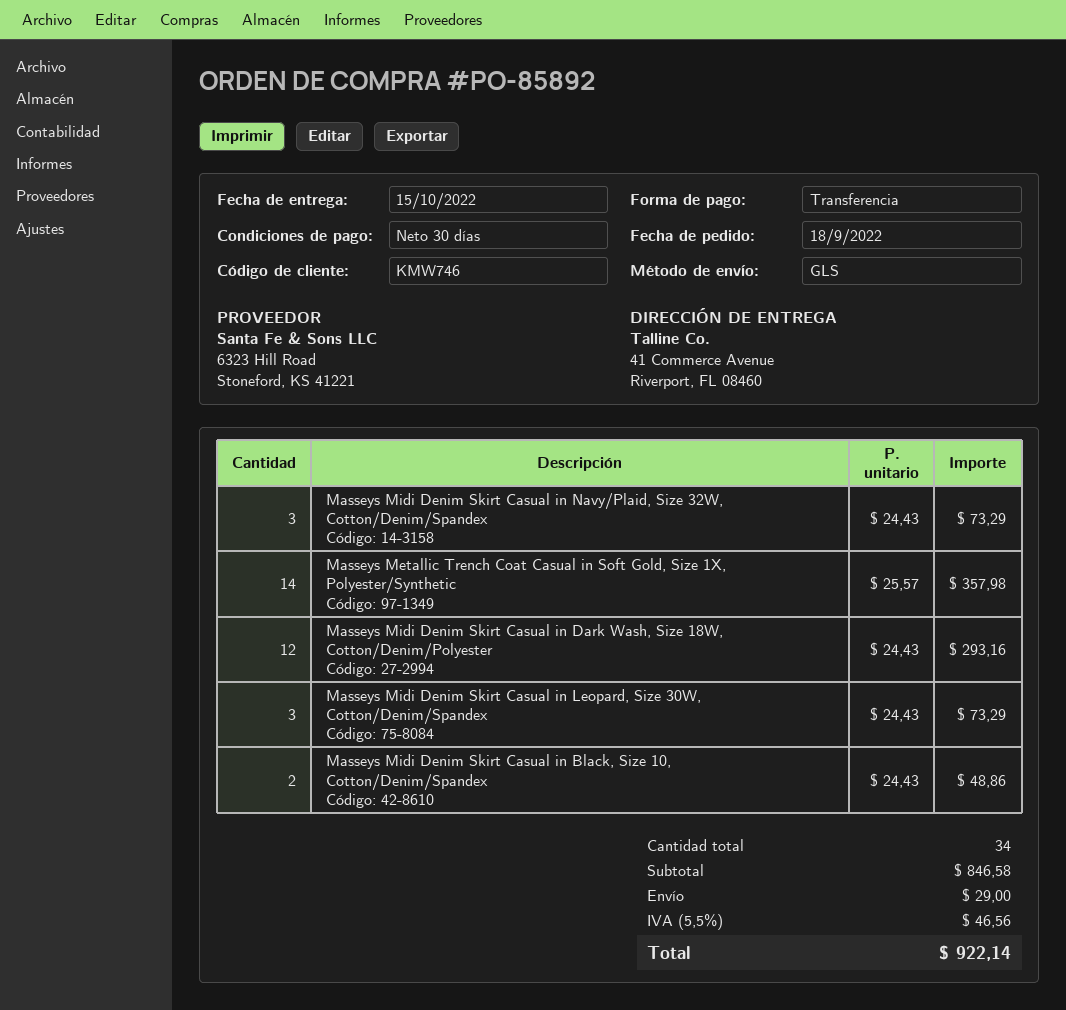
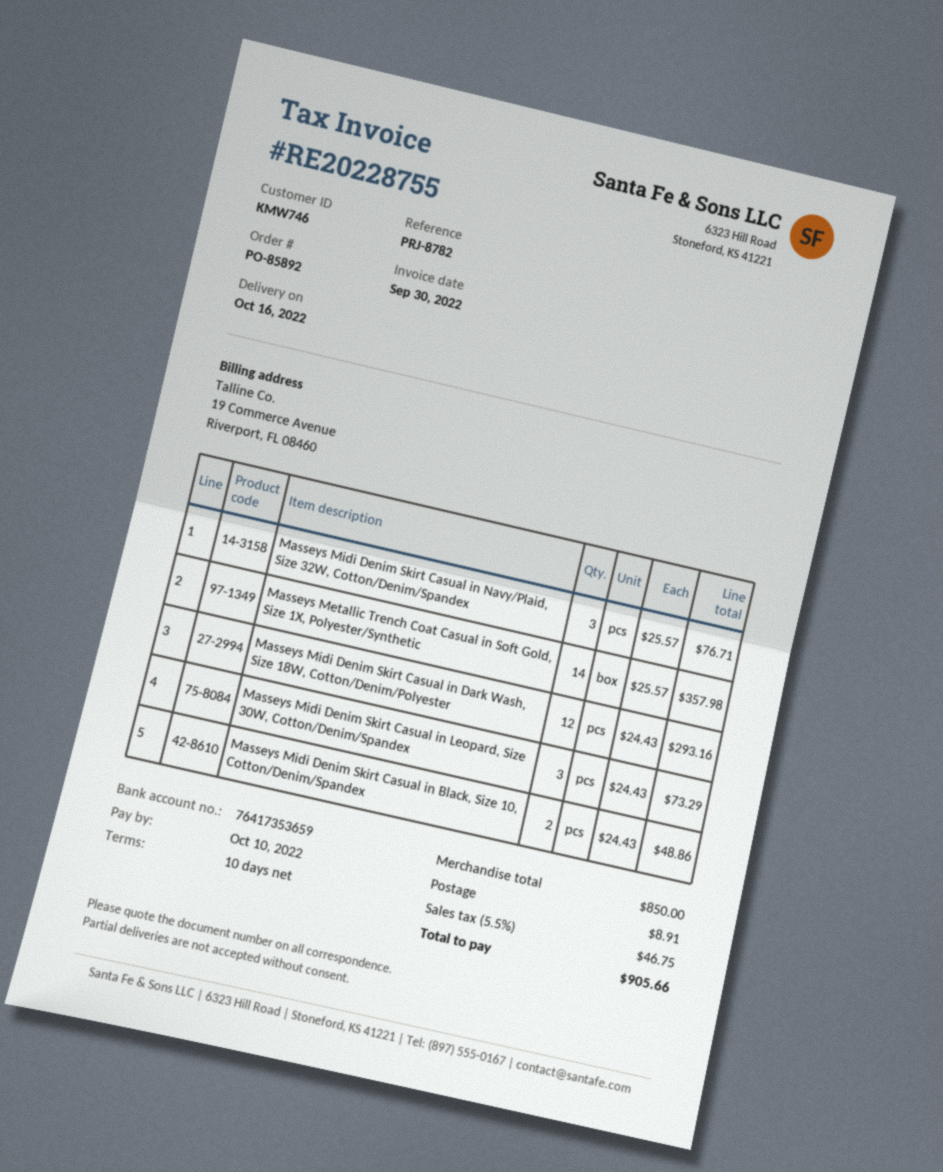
delivery date: 2022-10-15 -> 2022-10-16
payment terms: 30 days -> 10 days
Masseys Midi Denim Skirt Casual in Navy/Plaid, Size 32W, Cotton/Denim/Spandex: 3 x 24.43 = 73.29 -> 3 x 25.57 = 76.71
subtotal: 846.58 -> 850.00
shipping: 29.00 -> 8.91
tax: 5.5% = 46.56 -> 5.5% = 46.75
total: 922.14 -> 905.66

